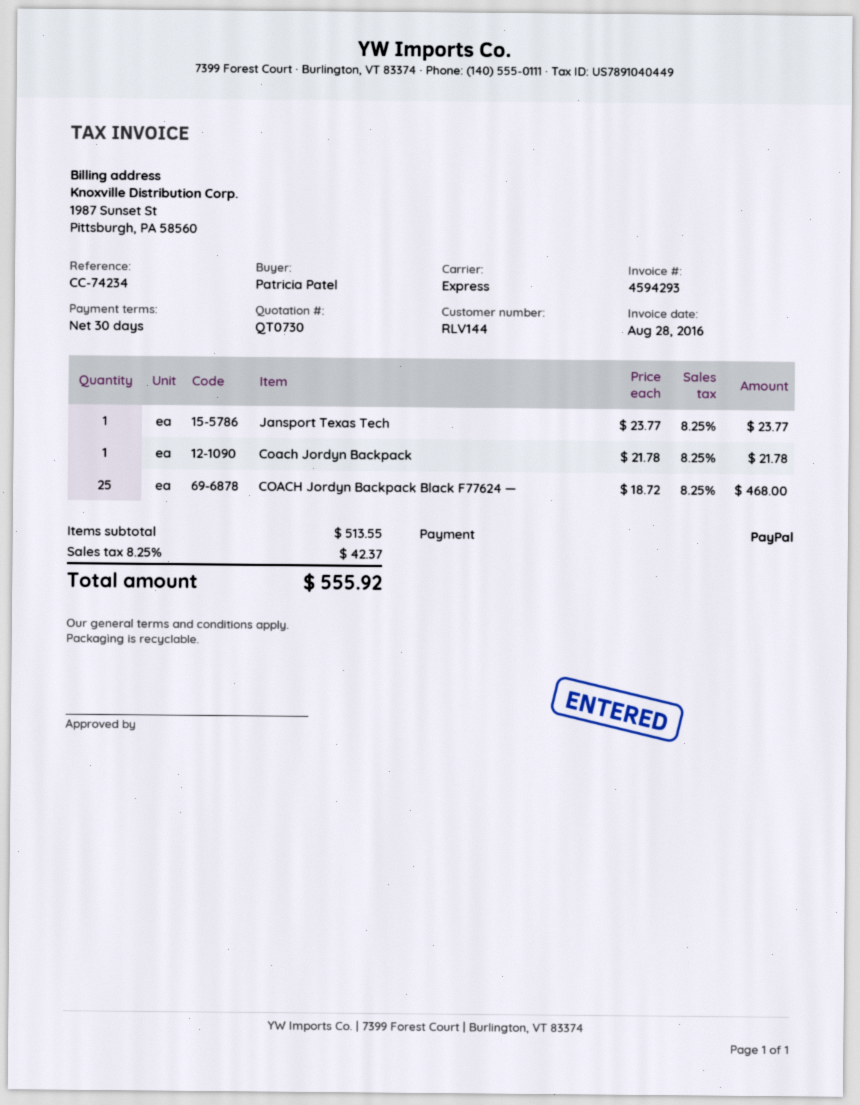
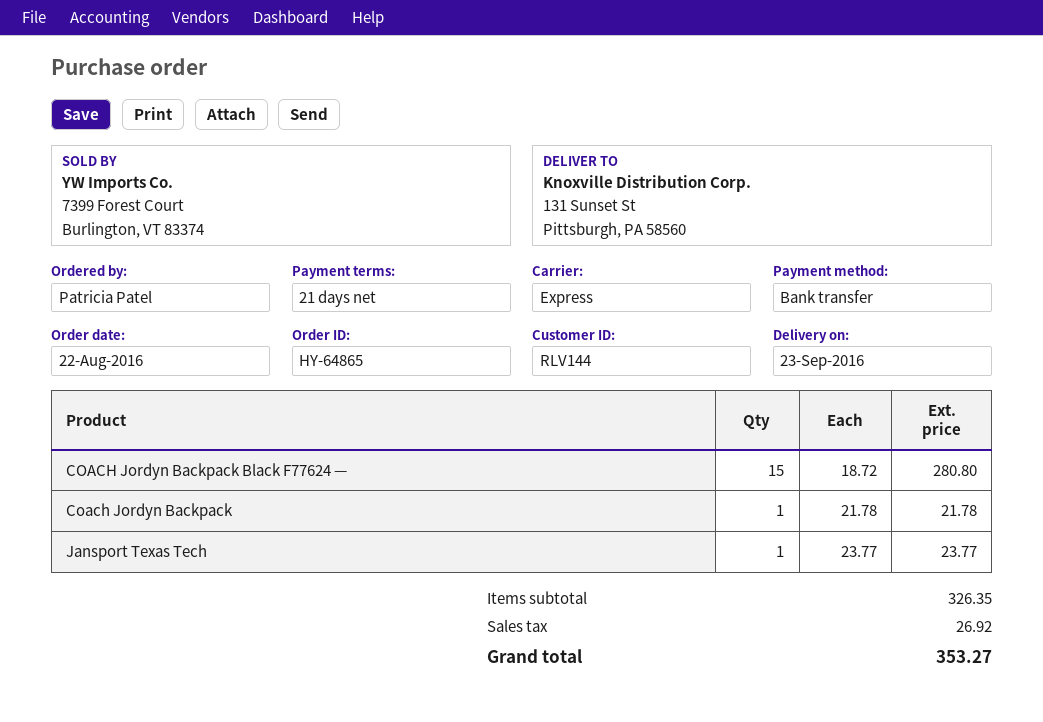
payment terms: 30 days -> 21 days
payment method: PayPal -> bank transfer
COACH Jordyn Backpack Black F77624 —: 25 x 18.72 = 468.00 -> 15 x 18.72 = 280.80
subtotal: 513.55 -> 326.35
tax: 42.37 -> 26.92
total: 555.92 -> 353.27

